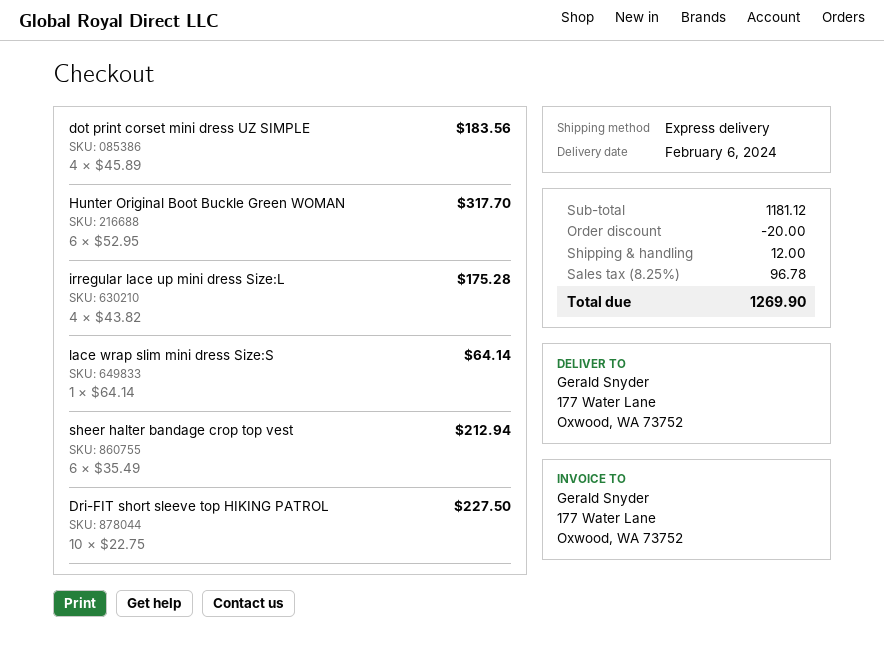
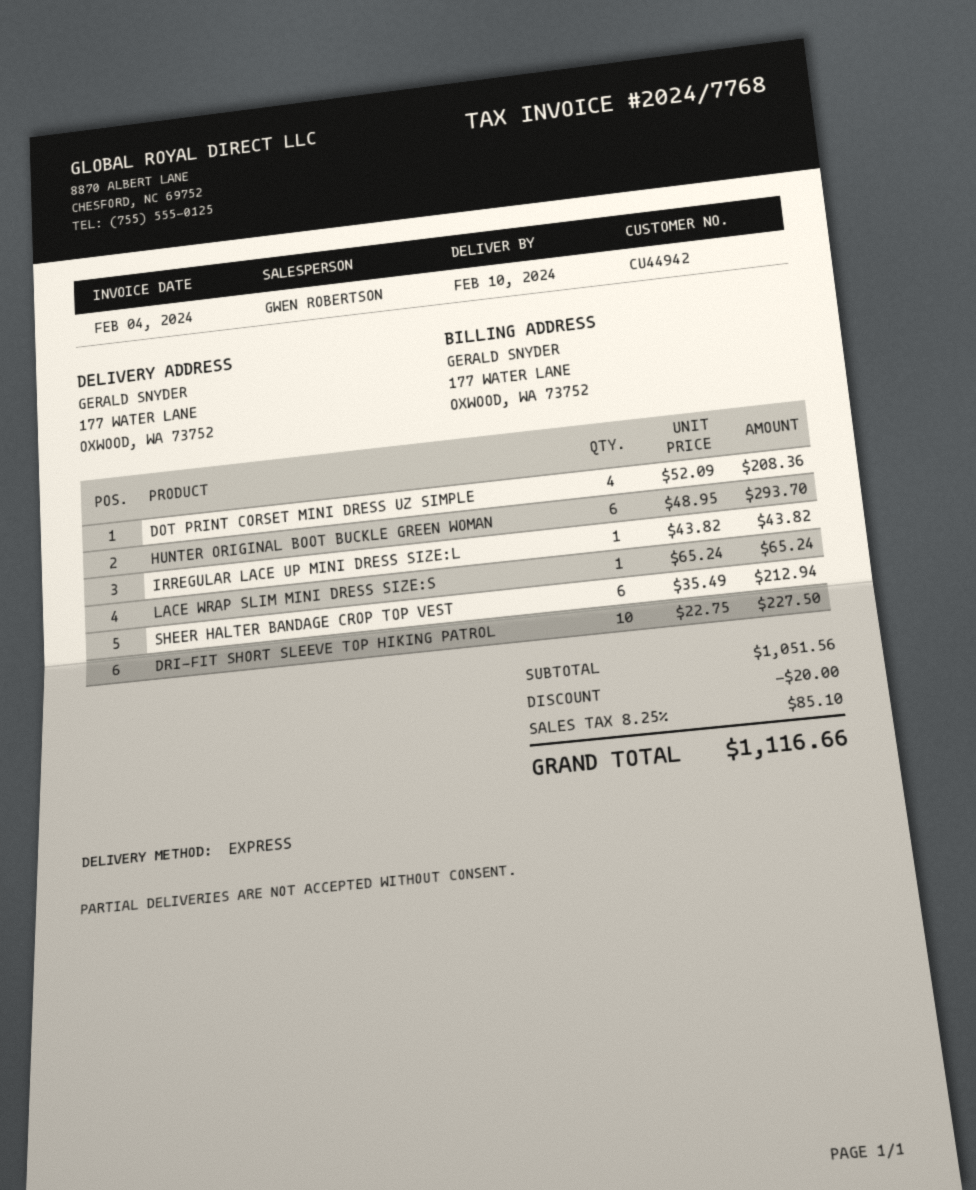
delivery date: 2024-02-06 -> 2024-02-10
dot print corset mini dress UZ SIMPLE: 4 x 45.89 = 183.56 -> 4 x 52.09 = 208.36
Hunter Original Boot Buckle Green WOMAN: 6 x 52.95 = 317.70 -> 6 x 48.95 = 293.70
irregular lace up mini dress Size:L: 4 x 43.82 = 175.28 -> 1 x 43.82 = 43.82
lace wrap slim mini dress Size:S: 1 x 64.14 = 64.14 -> 1 x 65.24 = 65.24
subtotal: 1181.12 -> 1051.56
shipping: 12.00 -> none
tax: 8.25% = 96.78 -> 8.25% = 85.10
total: 1269.90 -> 1116.66

